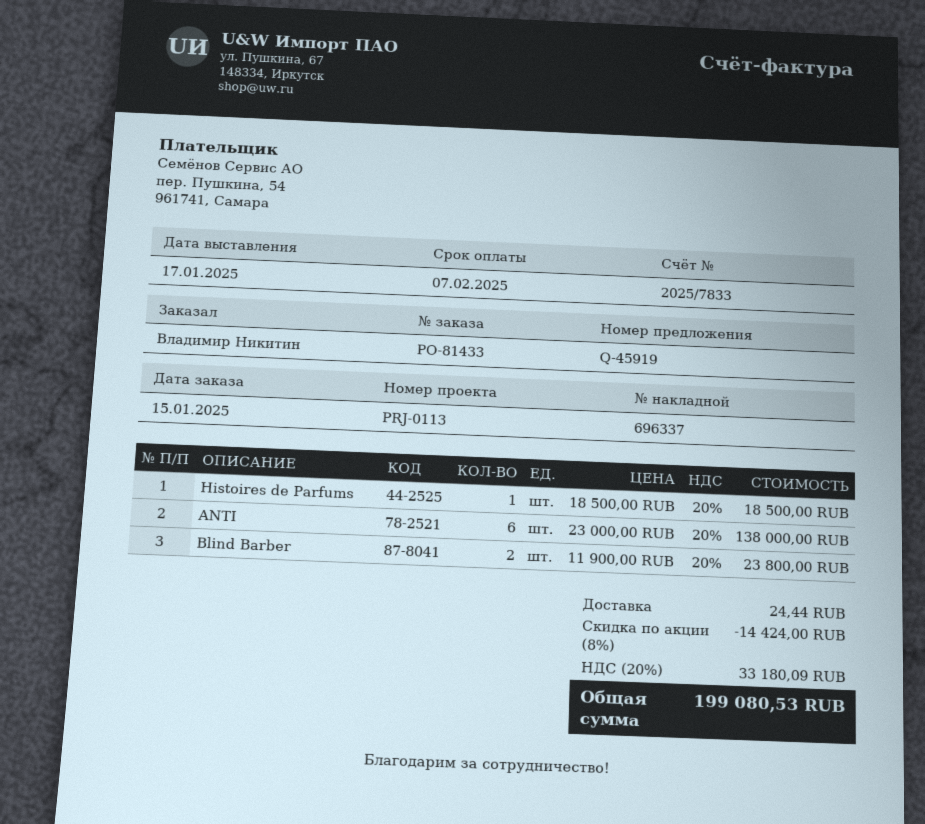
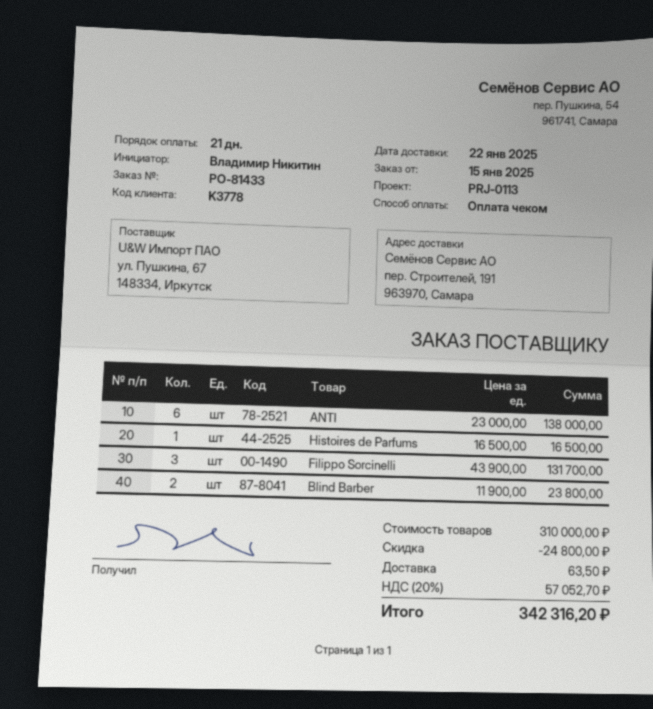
Histoires de Parfums: 1 x 18500.00 = 18500.00 -> 1 x 16500.00 = 16500.00
Filippo Sorcinelli: none -> 3 x 43900.00 = 131700.00
discount: 14424.00 -> 24800.00
shipping: 24.44 -> 63.50
tax: 20% = 33180.09 -> 20% = 57052.70
total: 199080.53 -> 342316.20

